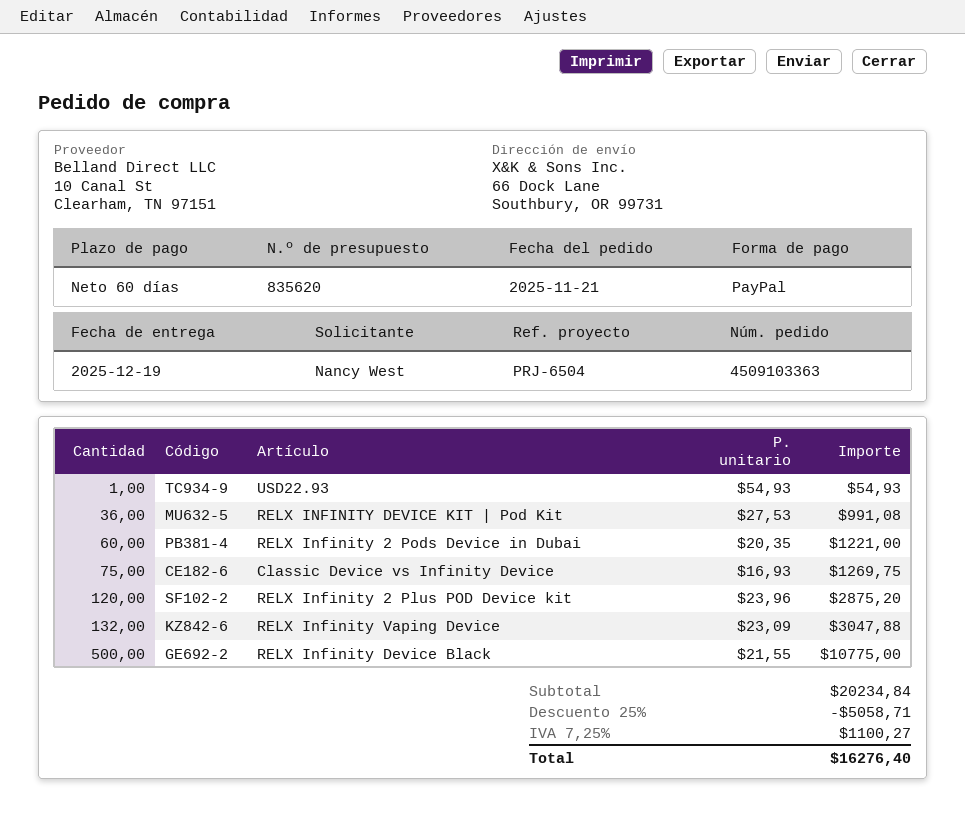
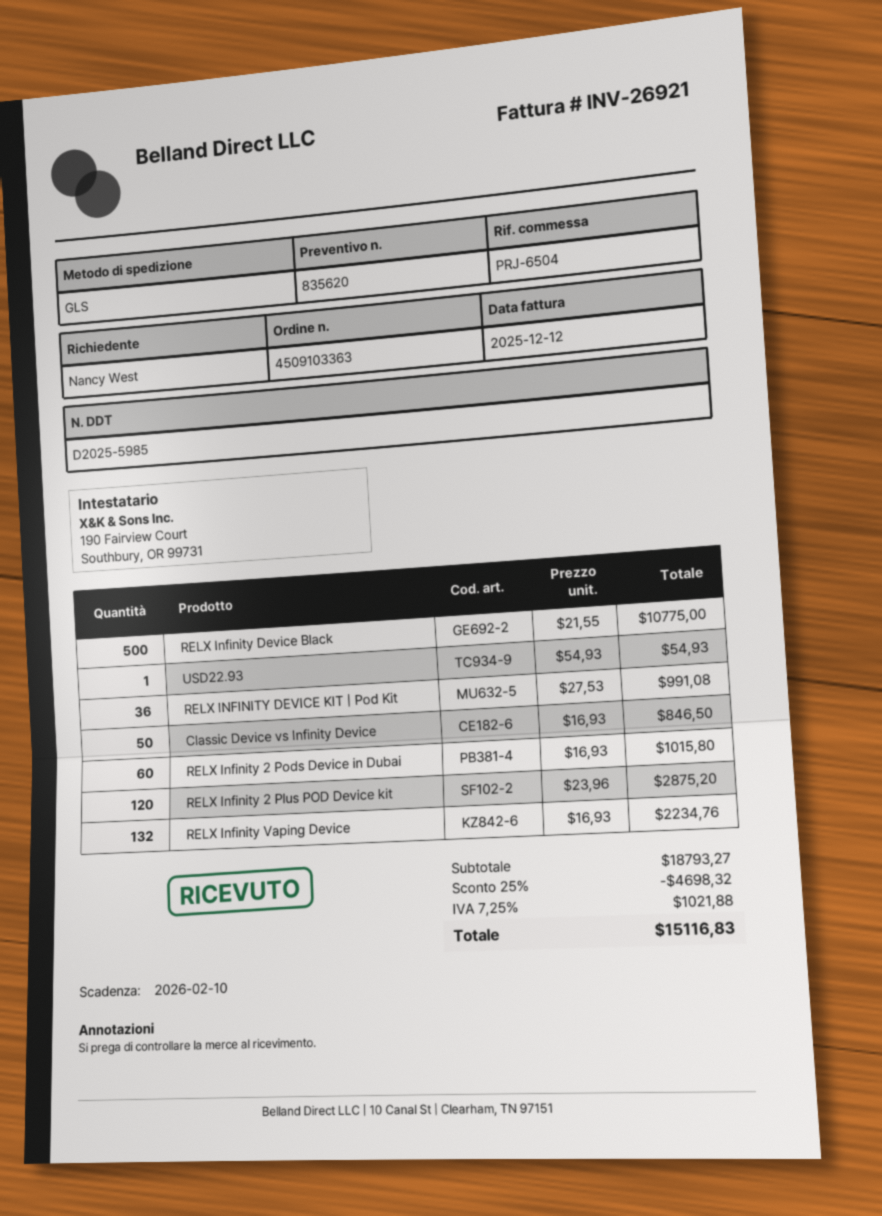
RELX Infinity 2 Pods Device in Dubai: 60 x 20.35 = 1221.00 -> 60 x 16.93 = 1015.80
Classic Device vs Infinity Device: 75 x 16.93 = 1269.75 -> 50 x 16.93 = 846.50
RELX Infinity Vaping Device: 132 x 23.09 = 3047.88 -> 132 x 16.93 = 2234.76
subtotal: 20234.84 -> 18793.27
discount: 25% = 5058.71 -> 25% = 4698.32
tax: 7.25% = 1100.27 -> 7.25% = 1021.88
total: 16276.40 -> 15116.83

